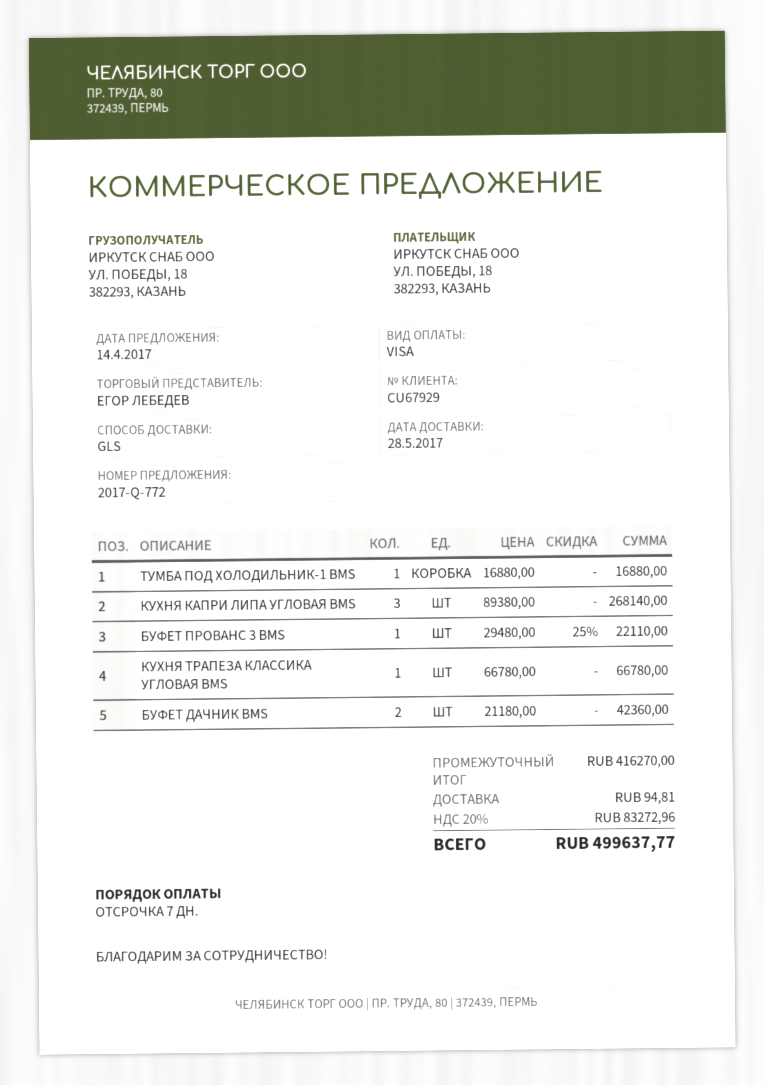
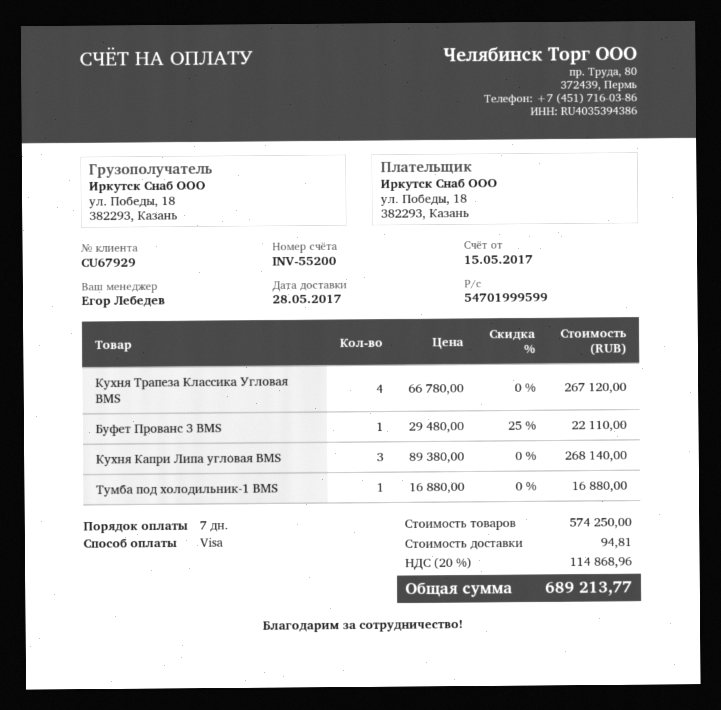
КУХНЯ ТРАПЕЗА КЛАССИКА УГЛОВАЯ BMS: 1 x 66780.00 = 66780.00 -> 4 x 66780.00 = 267120.00
БУФЕТ ДАЧНИК BMS: 2 x 21180.00 = 42360.00 -> none
subtotal: 416270.00 -> 574250.00
tax: 20% = 83272.96 -> 20% = 114868.96
total: 499637.77 -> 689213.77

